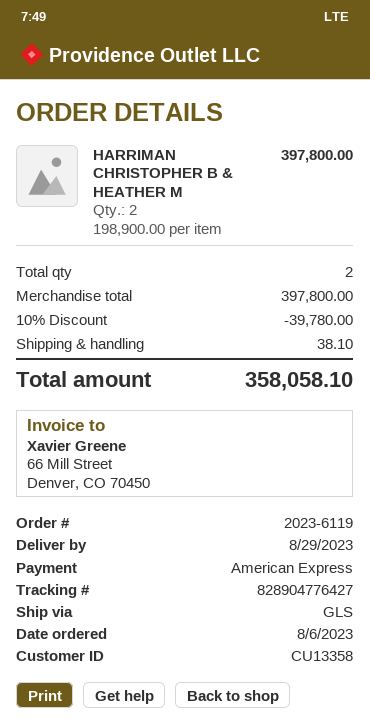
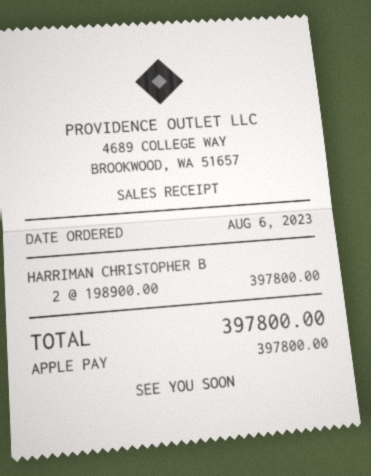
payment method: American Express -> Apple Pay
discount: 10% = 39780.00 -> none
shipping: 38.10 -> none
total: 358058.10 -> 397800.00

